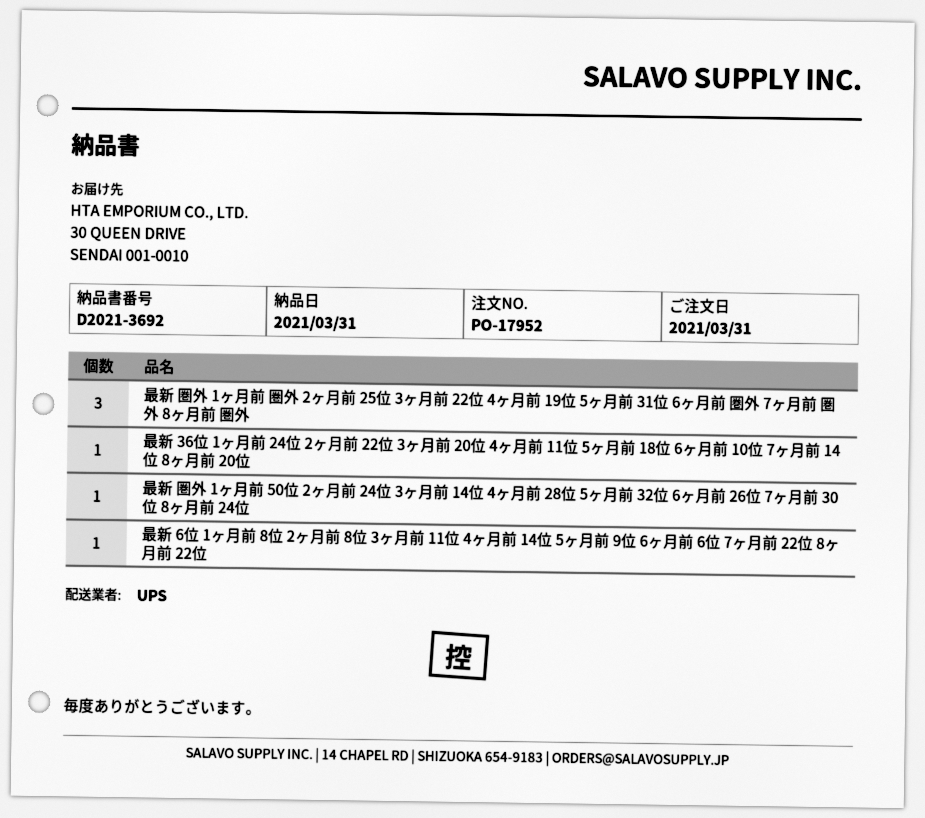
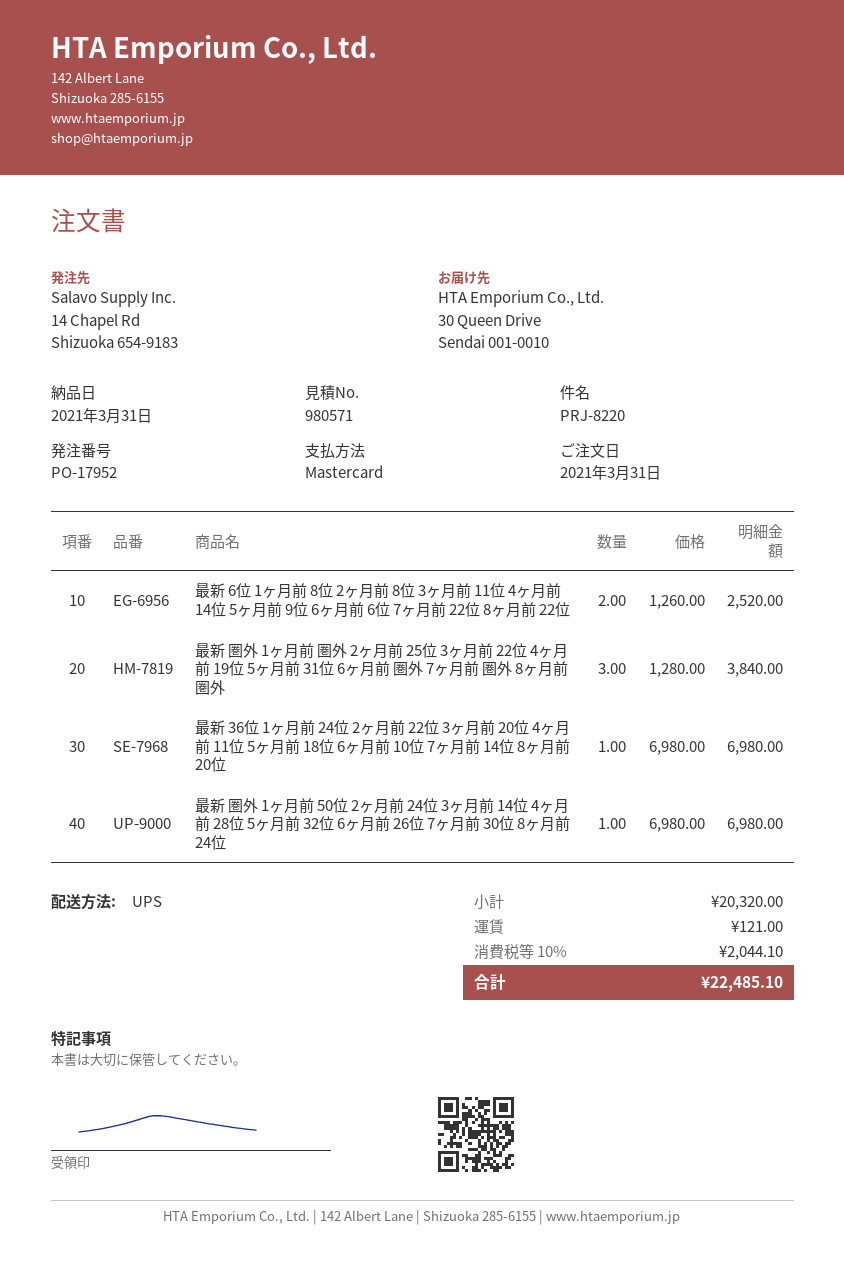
最新 6位 1ヶ月前 8位 2ヶ月前 8位 3ヶ月前 11位 4ヶ月前 14位 5ヶ月前 9位 6ヶ月前 6位 7ヶ月前 22位 8ヶ月前 22位: 1 -> 2

